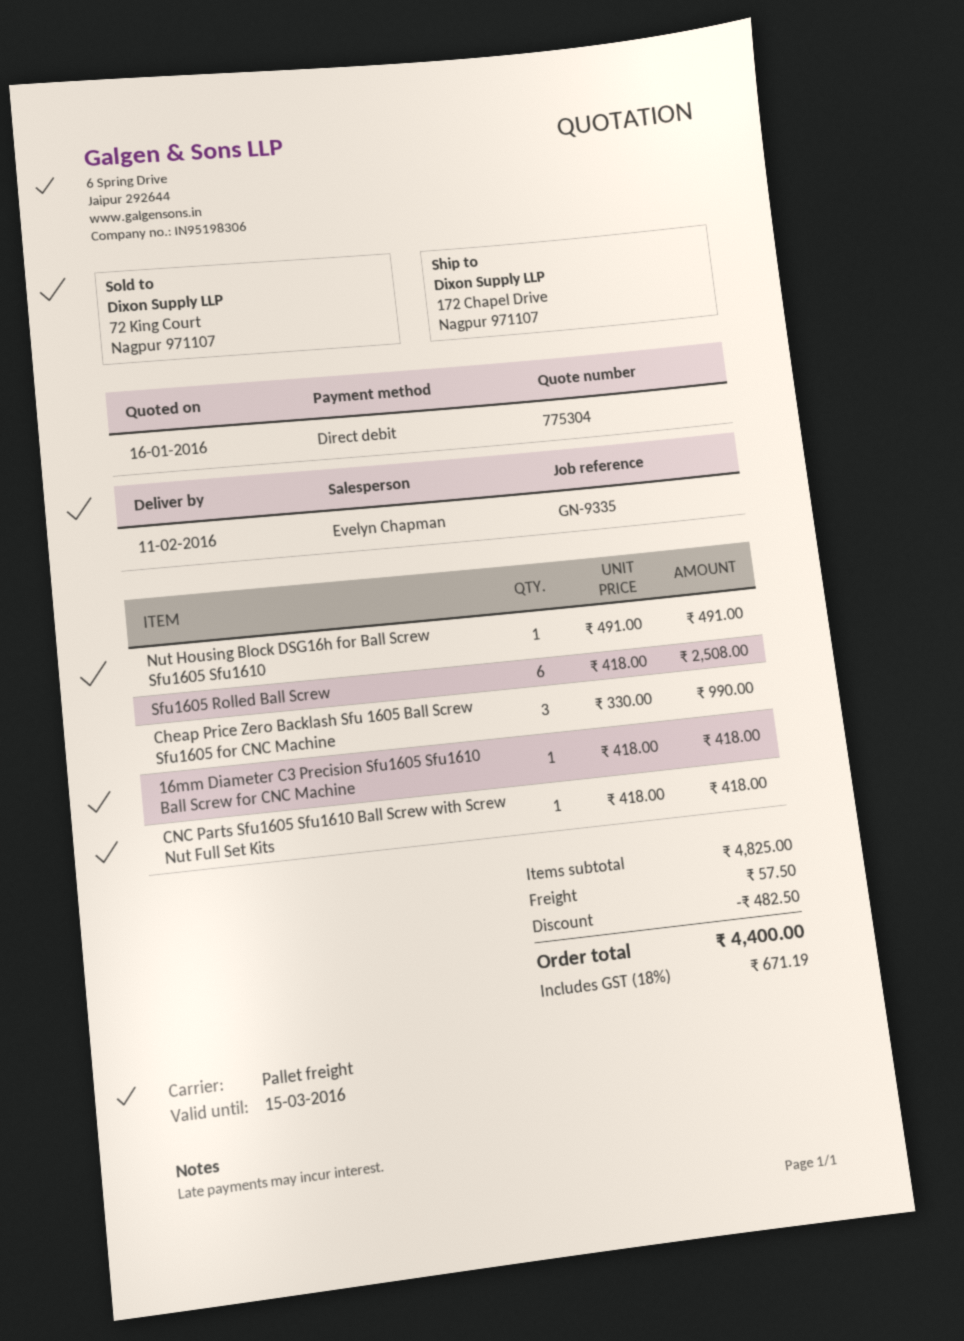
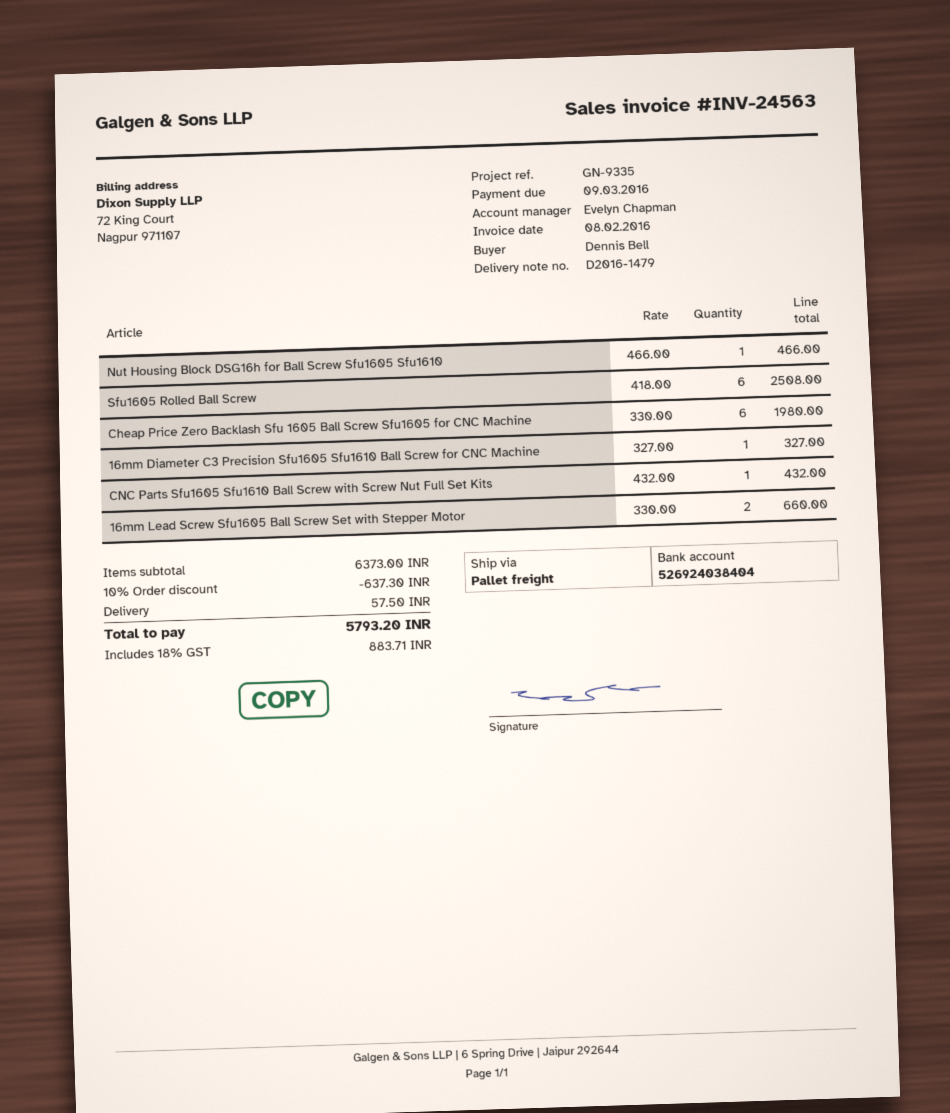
Nut Housing Block DSG16h for Ball Screw Sfu1605 Sfu1610: 1 x 491.00 = 491.00 -> 1 x 466.00 = 466.00
Cheap Price Zero Backlash Sfu 1605 Ball Screw Sfu1605 for CNC Machine: 3 x 330.00 = 990.00 -> 6 x 330.00 = 1980.00
16mm Diameter C3 Precision Sfu1605 Sfu1610 Ball Screw for CNC Machine: 1 x 418.00 = 418.00 -> 1 x 327.00 = 327.00
CNC Parts Sfu1605 Sfu1610 Ball Screw with Screw Nut Full Set Kits: 1 x 418.00 = 418.00 -> 1 x 432.00 = 432.00
16mm Lead Screw Sfu1605 Ball Screw Set with Stepper Motor: none -> 2 x 330.00 = 660.00
subtotal: 4825.00 -> 6373.00
discount: 482.50 -> 637.30
tax: 18% = 671.19 -> 18% = 883.71
total: 4400.00 -> 5793.20

